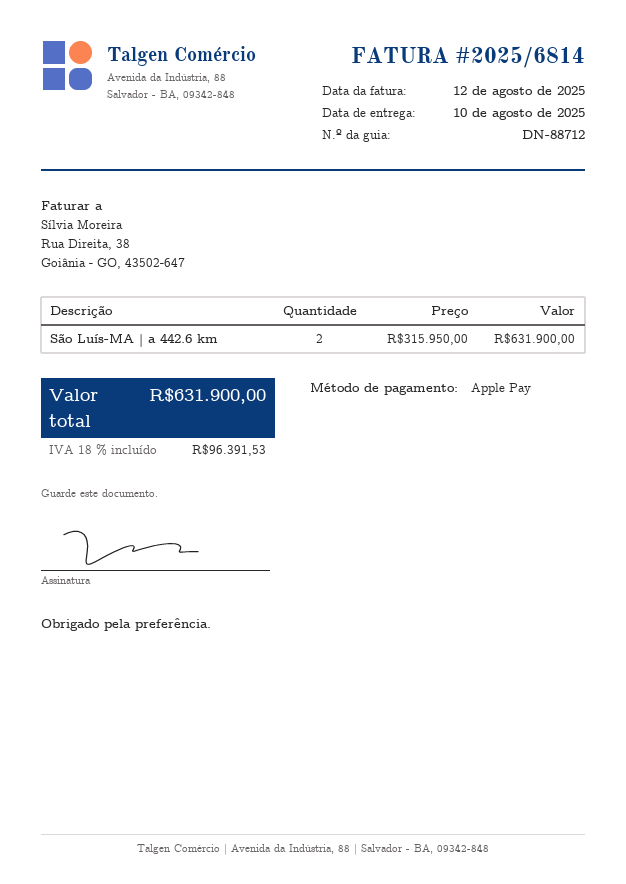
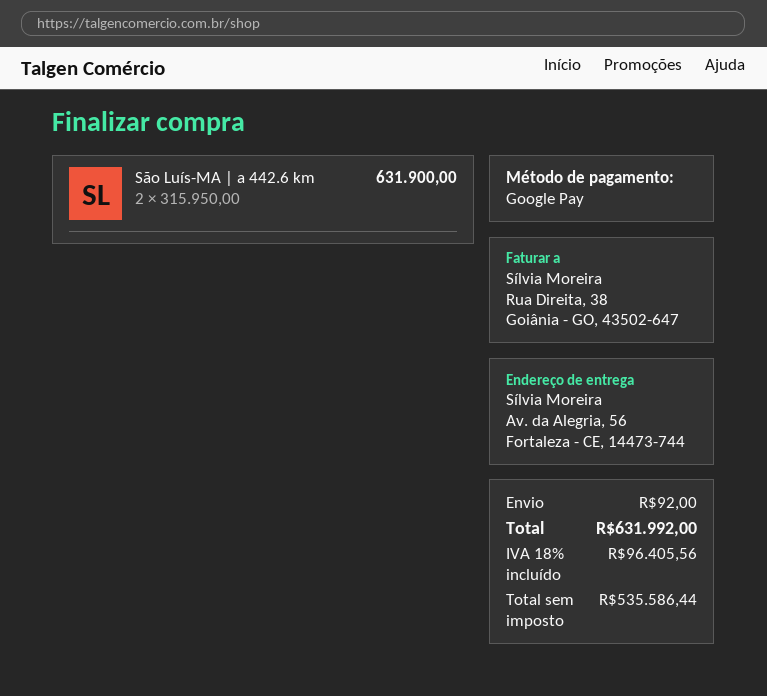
payment method: Apple Pay -> Google Pay
shipping: none -> 92.00
tax: 18% = 96391.53 -> 18% = 96405.56
total: 631900.00 -> 631992.00

